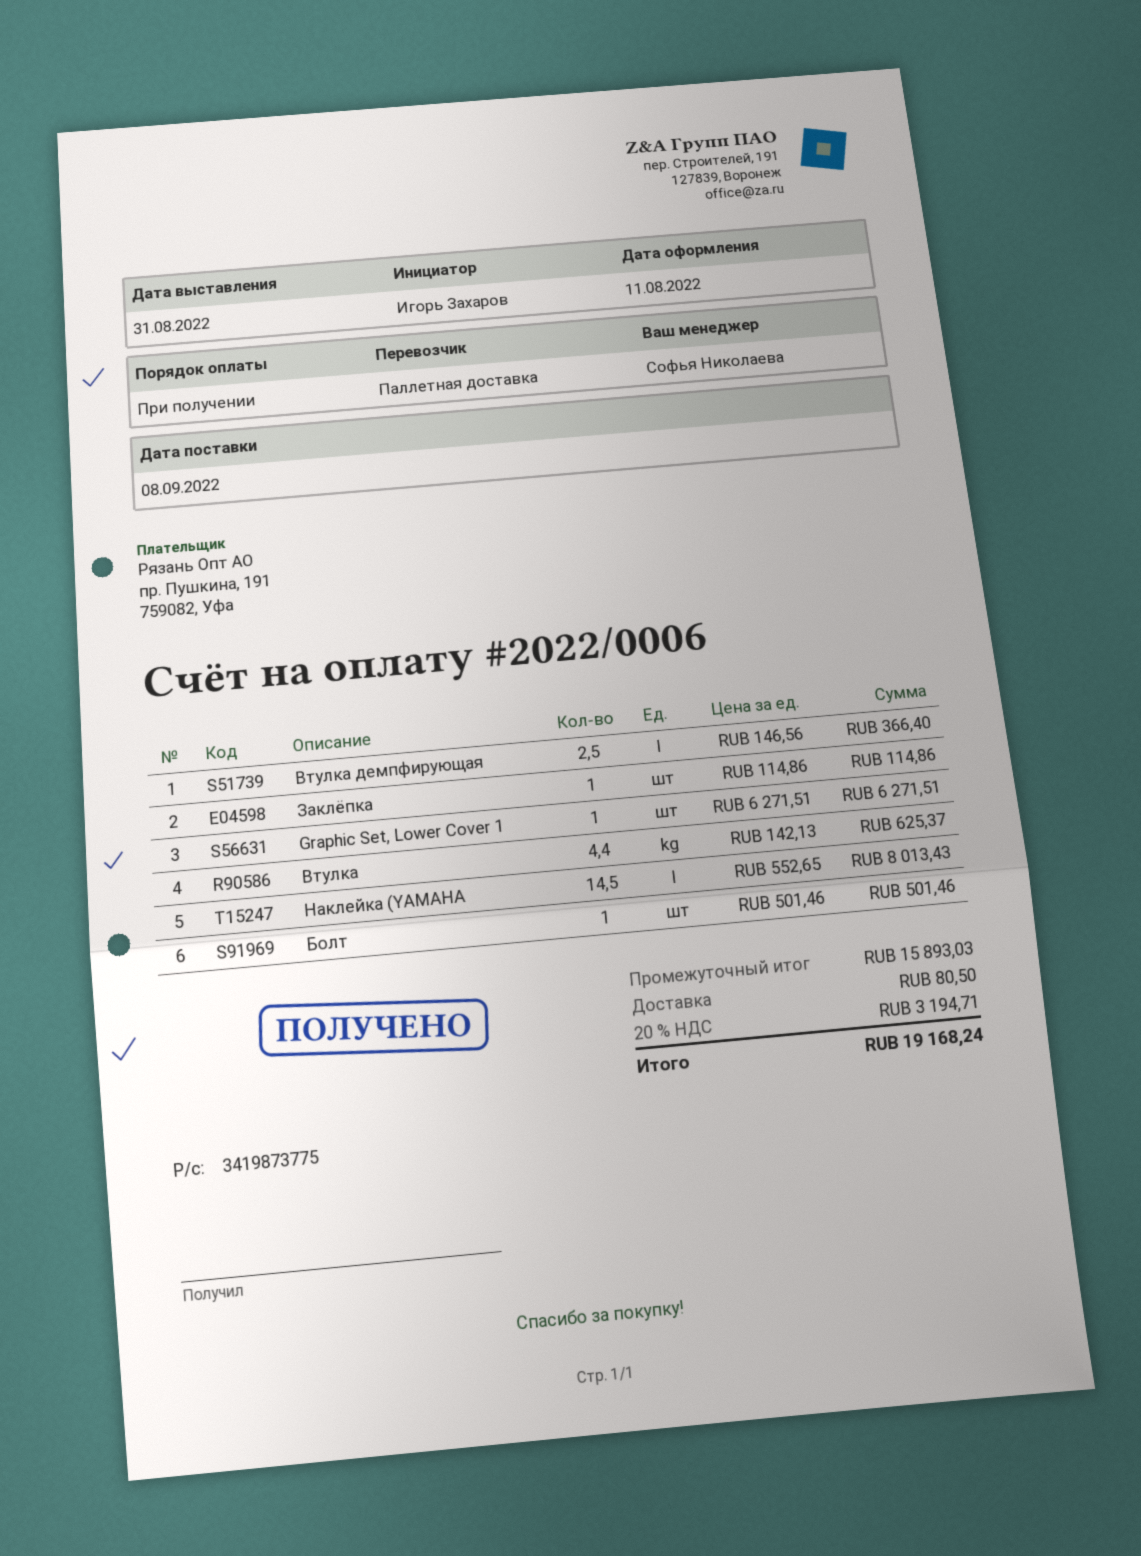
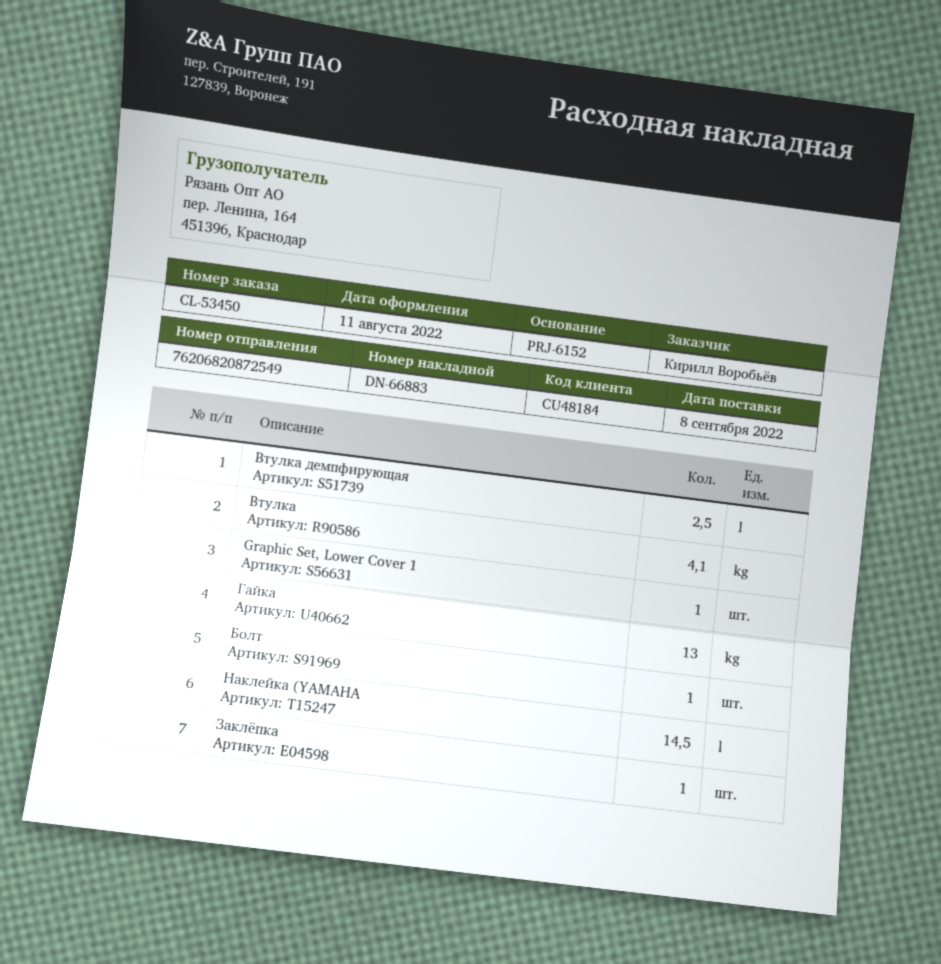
ordered by: Игорь Захаров -> Кирилл Воробьёв
Втулка: 4.4 -> 4.1
Гайка: none -> 13

